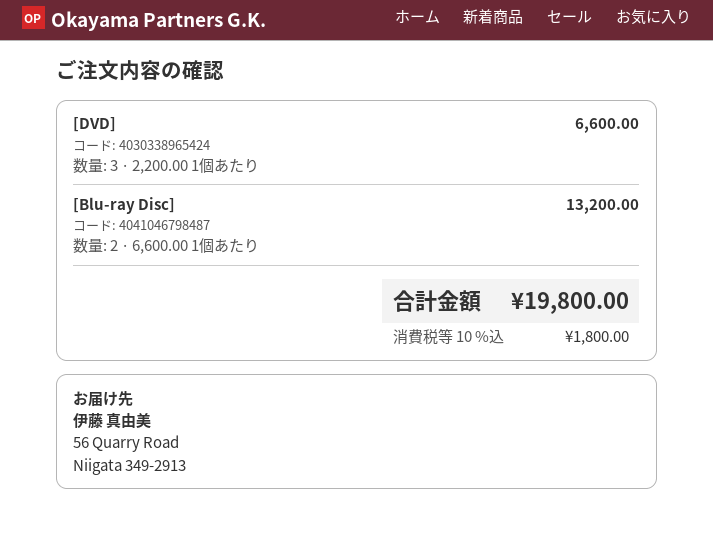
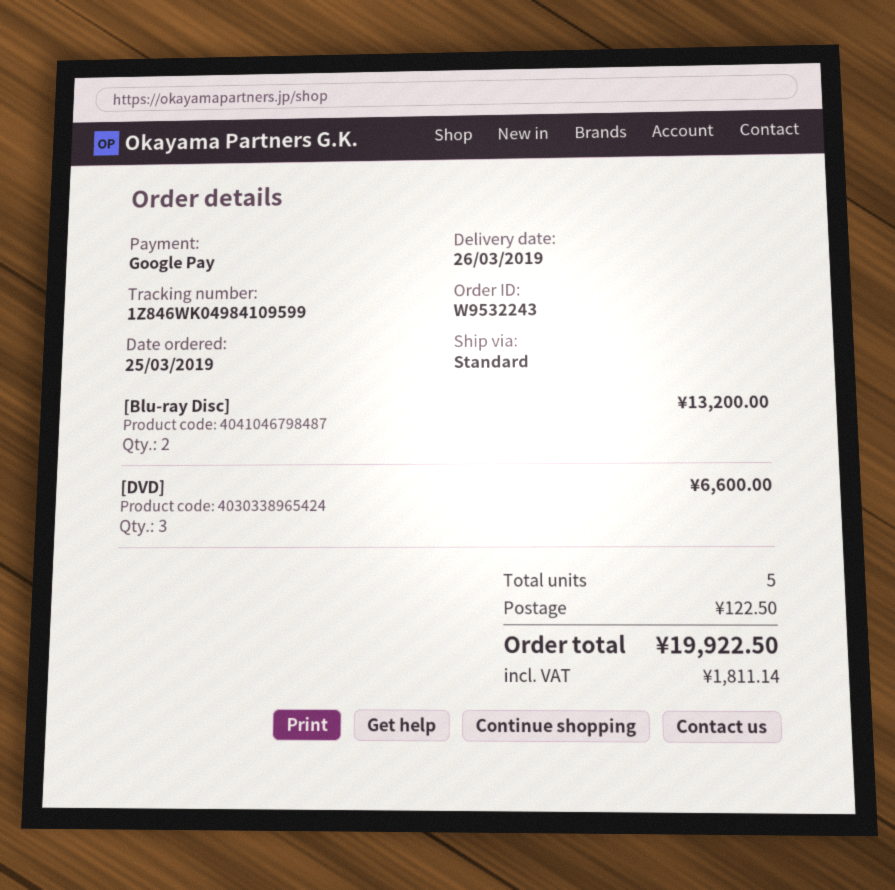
shipping: none -> 122.50
tax: 1800.00 -> 1811.14
total: 19800.00 -> 19922.50

